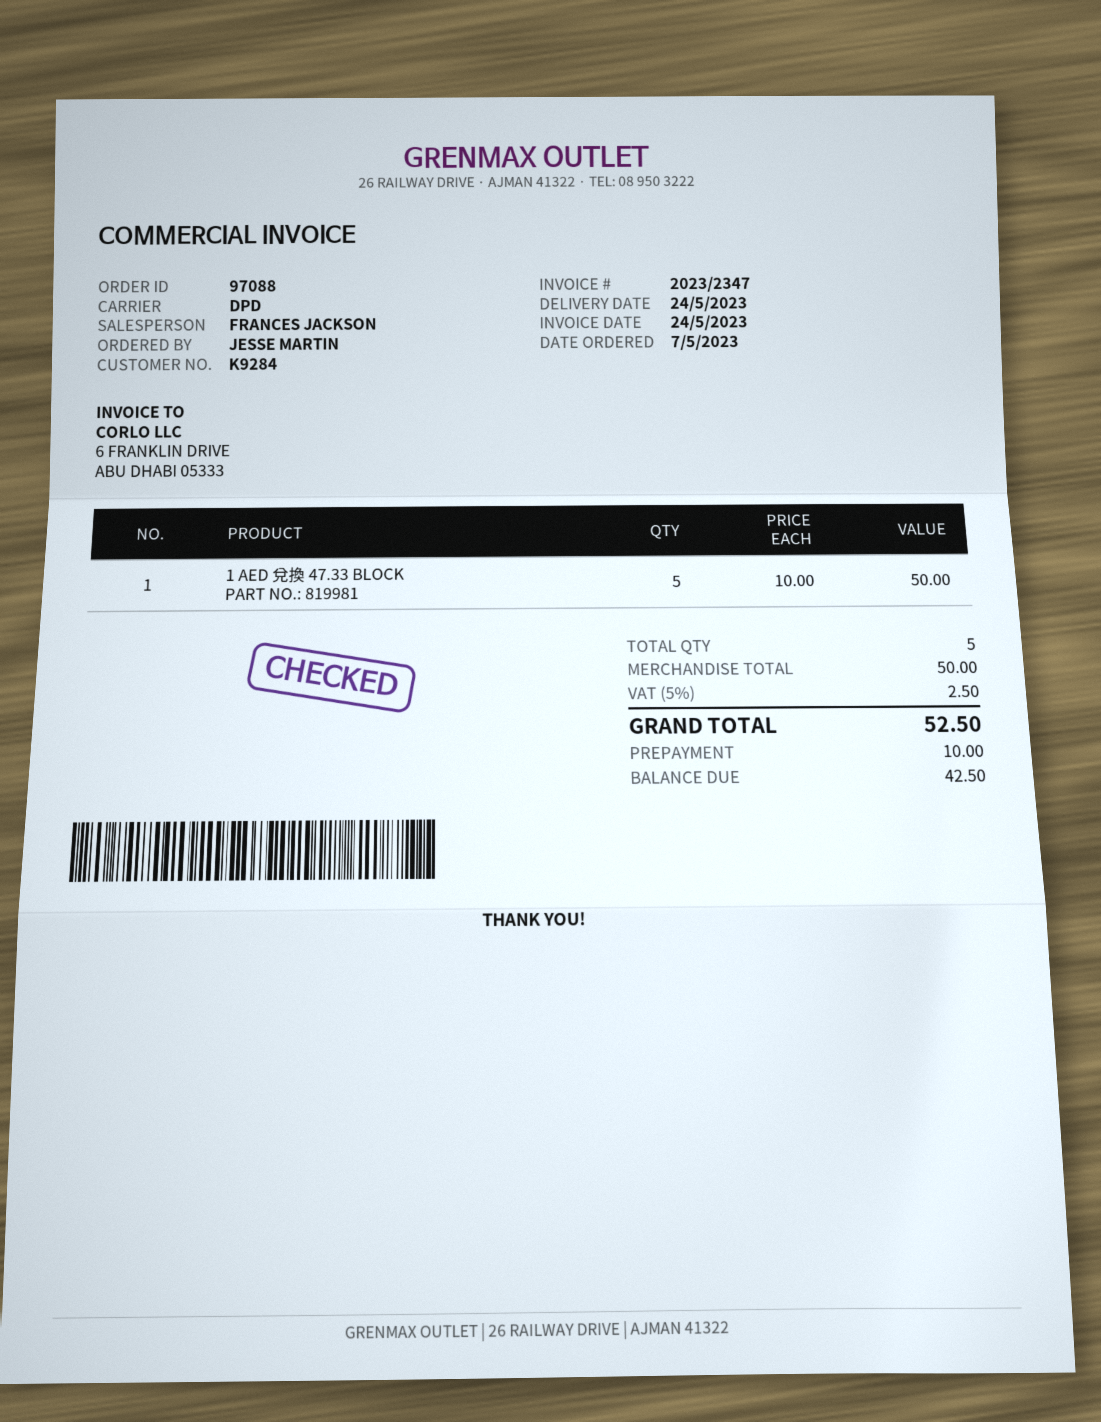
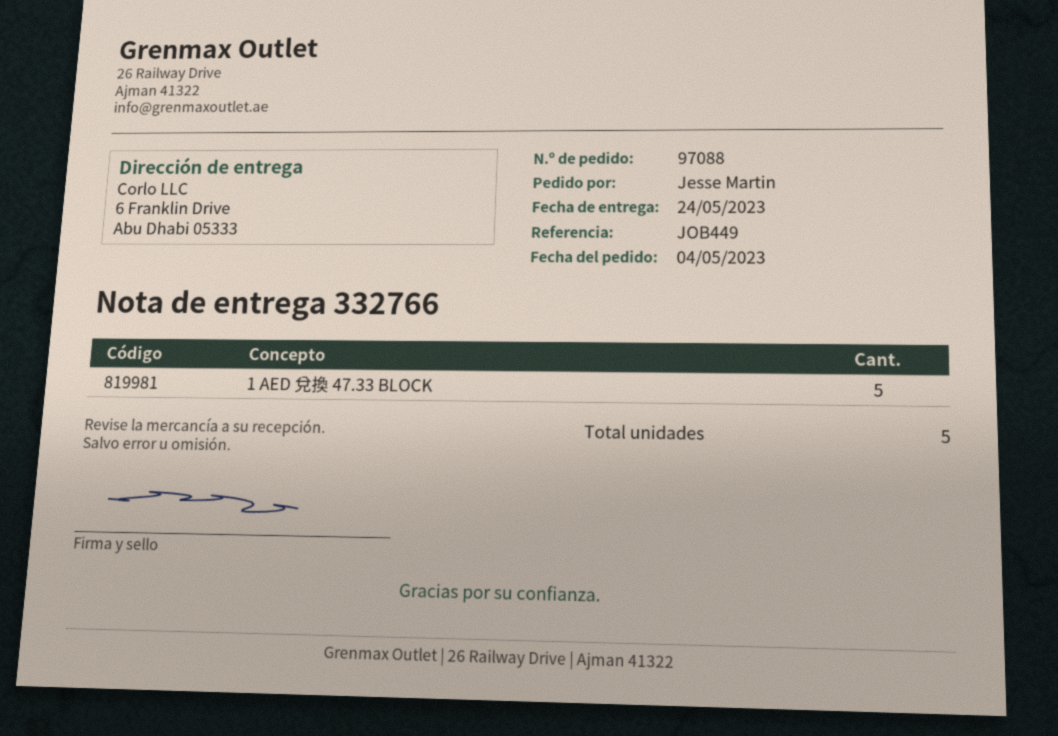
order date: 2023-05-07 -> 2023-05-04

